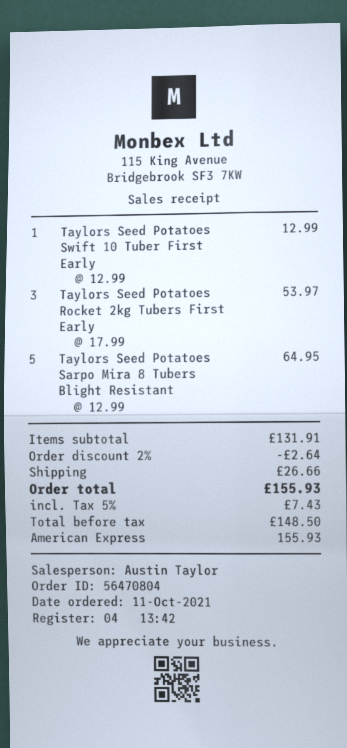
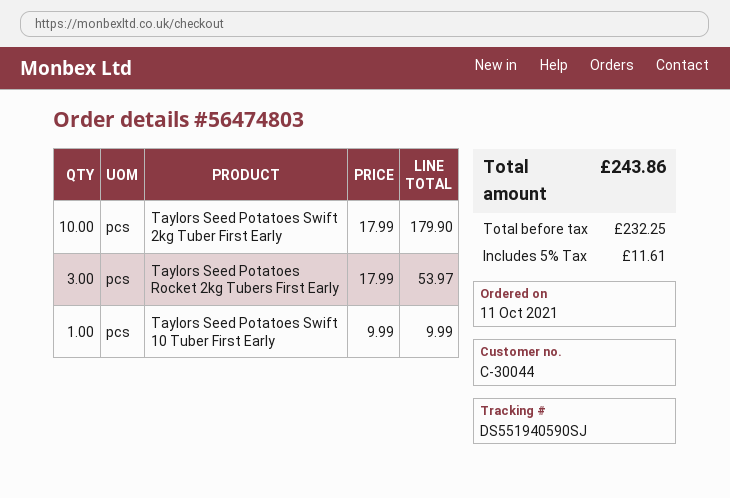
order number: 56470804 -> 56474803
Taylors Seed Potatoes Swift 10 Tuber First Early: 1 x 12.99 = 12.99 -> 1 x 9.99 = 9.99
Taylors Seed Potatoes Sarpo Mira 8 Tubers Blight Resistant: 5 x 12.99 = 64.95 -> none
Taylors Seed Potatoes Swift 2kg Tuber First Early: none -> 10 x 17.99 = 179.90
discount: 2% = 2.64 -> none
shipping: 26.66 -> none
net: 148.50 -> 232.25
tax: 5% = 7.43 -> 5% = 11.61
total: 155.93 -> 243.86

